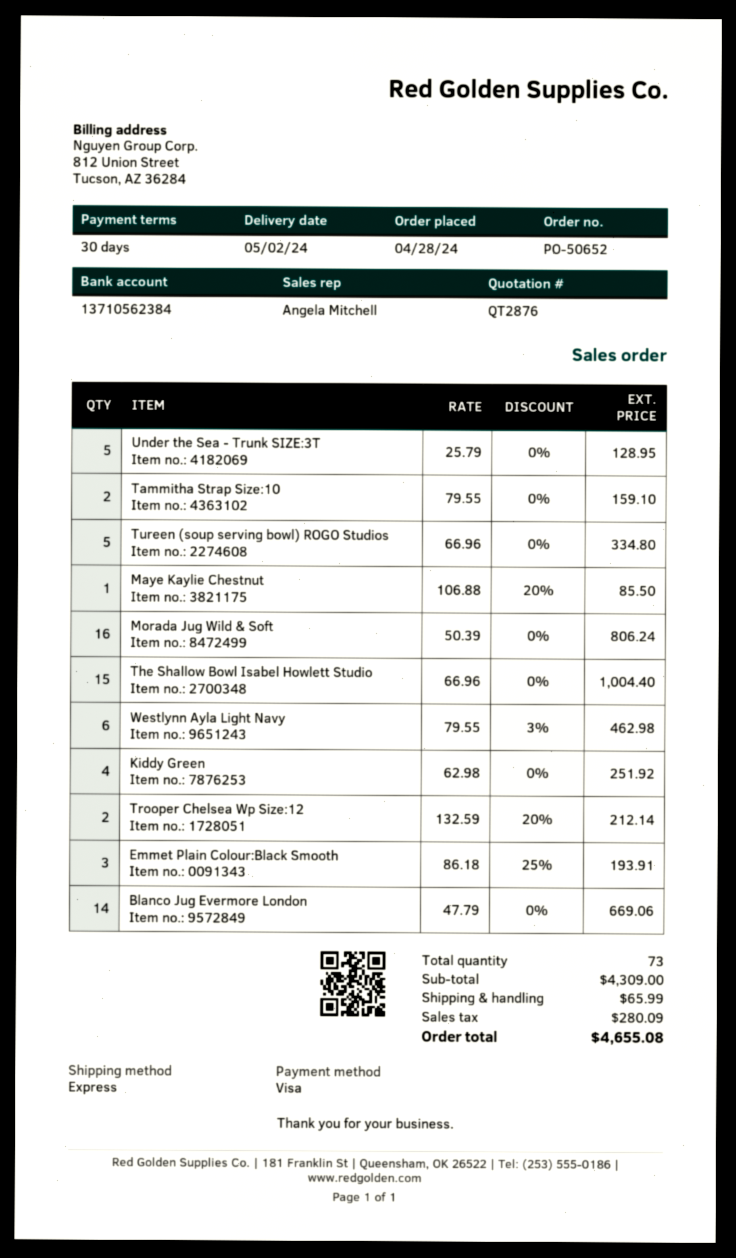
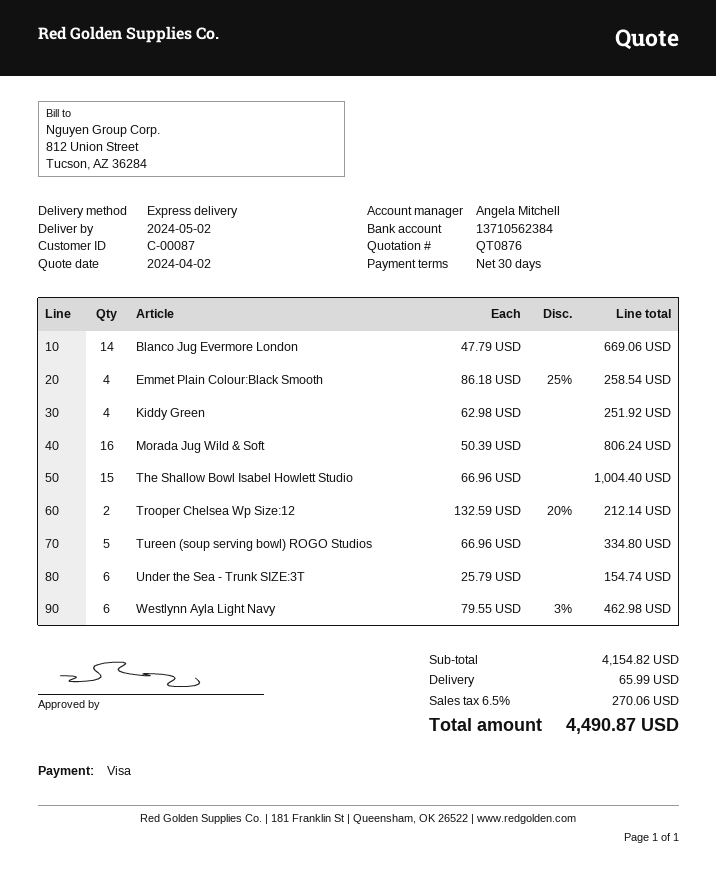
quote number: QT2876 -> QT0876
Under the Sea - Trunk SIZE:3T: 5 x 25.79 = 128.95 -> 6 x 25.79 = 154.74
Tammitha Strap Size:10: 2 x 79.55 = 159.10 -> none
Maye Kaylie Chestnut: 1 x 106.88 - 20% = 85.50 -> none
Emmet Plain Colour:Black Smooth: 3 x 86.18 - 25% = 193.91 -> 4 x 86.18 - 25% = 258.54
subtotal: 4309.00 -> 4154.82
tax: 280.09 -> 270.06
total: 4655.08 -> 4490.87

